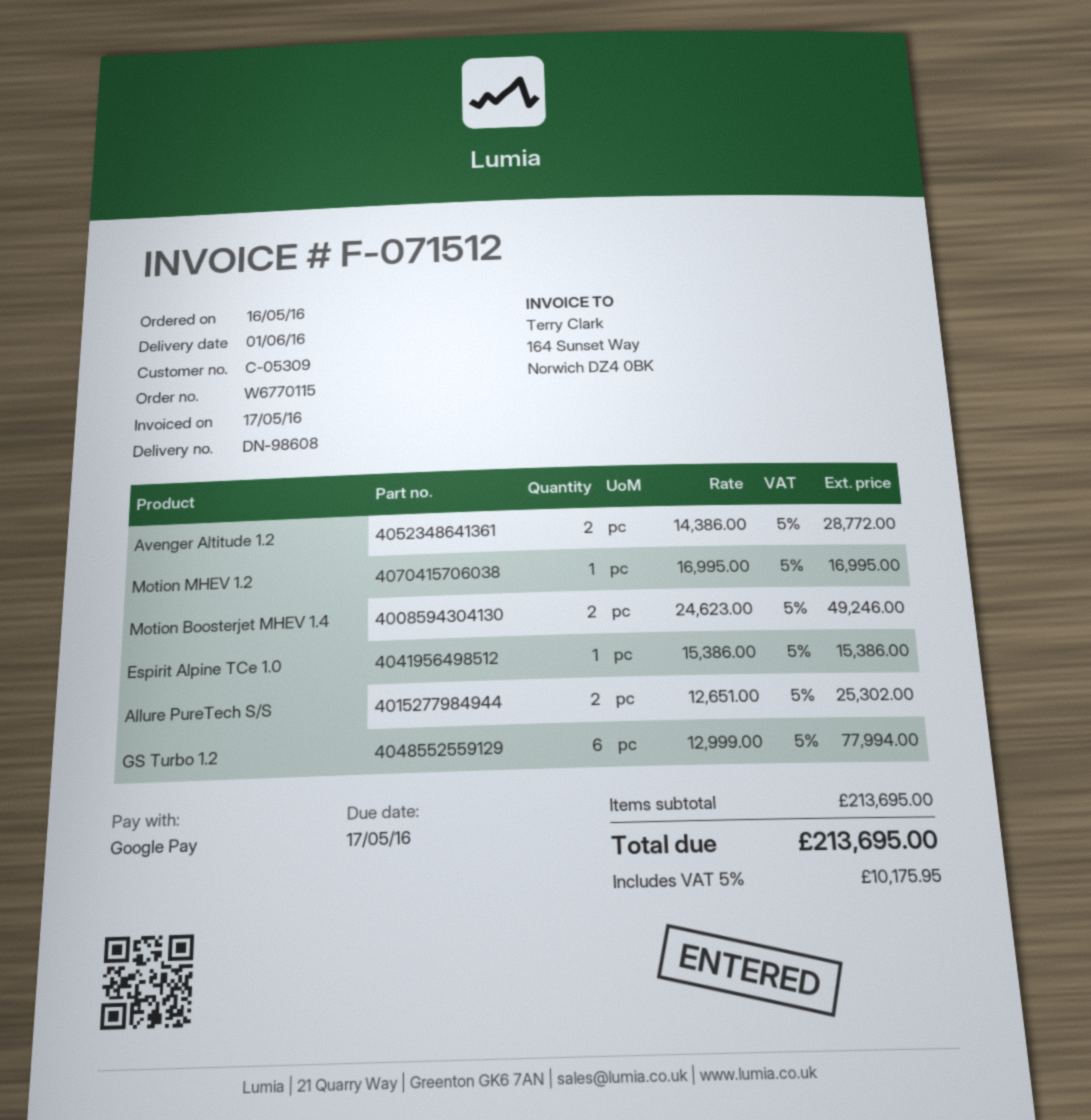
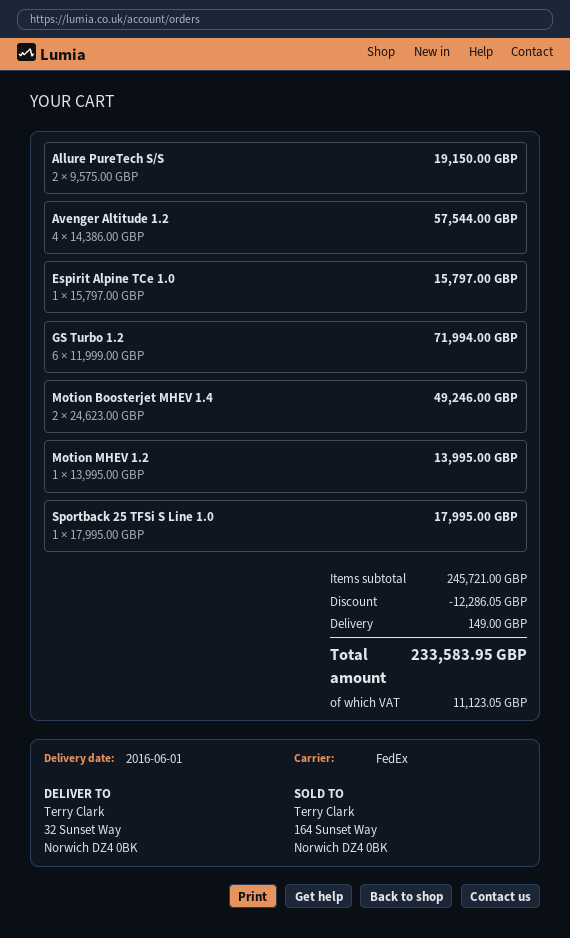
Avenger Altitude 1.2: 2 x 14386.00 = 28772.00 -> 4 x 14386.00 = 57544.00
Motion MHEV 1.2: 1 x 16995.00 = 16995.00 -> 1 x 13995.00 = 13995.00
Espirit Alpine TCe 1.0: 1 x 15386.00 = 15386.00 -> 1 x 15797.00 = 15797.00
Allure PureTech S/S: 2 x 12651.00 = 25302.00 -> 2 x 9575.00 = 19150.00
GS Turbo 1.2: 6 x 12999.00 = 77994.00 -> 6 x 11999.00 = 71994.00
Sportback 25 TFSi S Line 1.0: none -> 1 x 17995.00 = 17995.00
subtotal: 213695.00 -> 245721.00
discount: none -> 12286.05
shipping: none -> 149.00
tax: 10175.95 -> 11123.05
total: 213695.00 -> 233583.95

